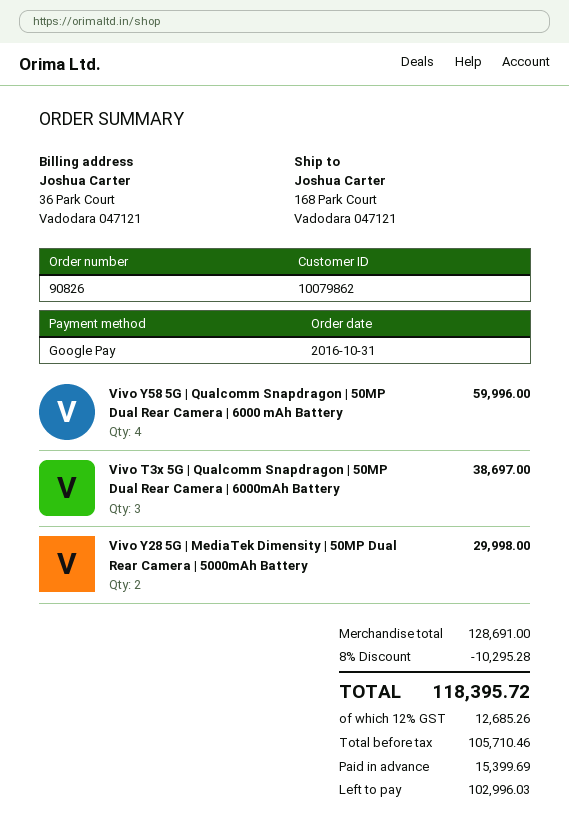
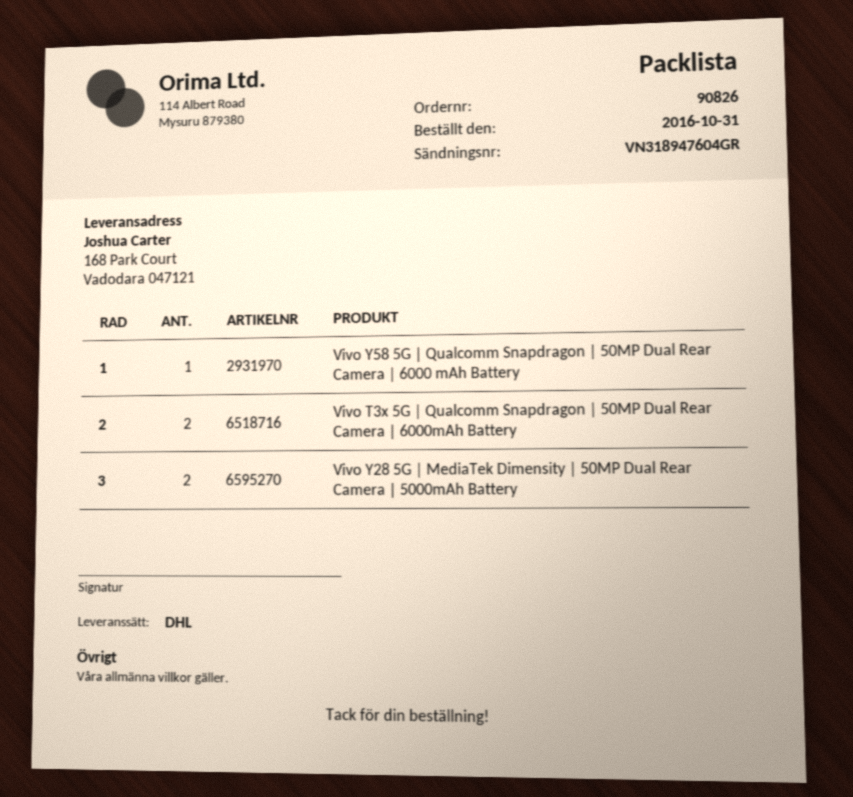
Vivo Y58 5G | Qualcomm Snapdragon | 50MP Dual Rear Camera | 6000 mAh Battery: 4 -> 1
Vivo T3x 5G | Qualcomm Snapdragon | 50MP Dual Rear Camera | 6000mAh Battery: 3 -> 2

